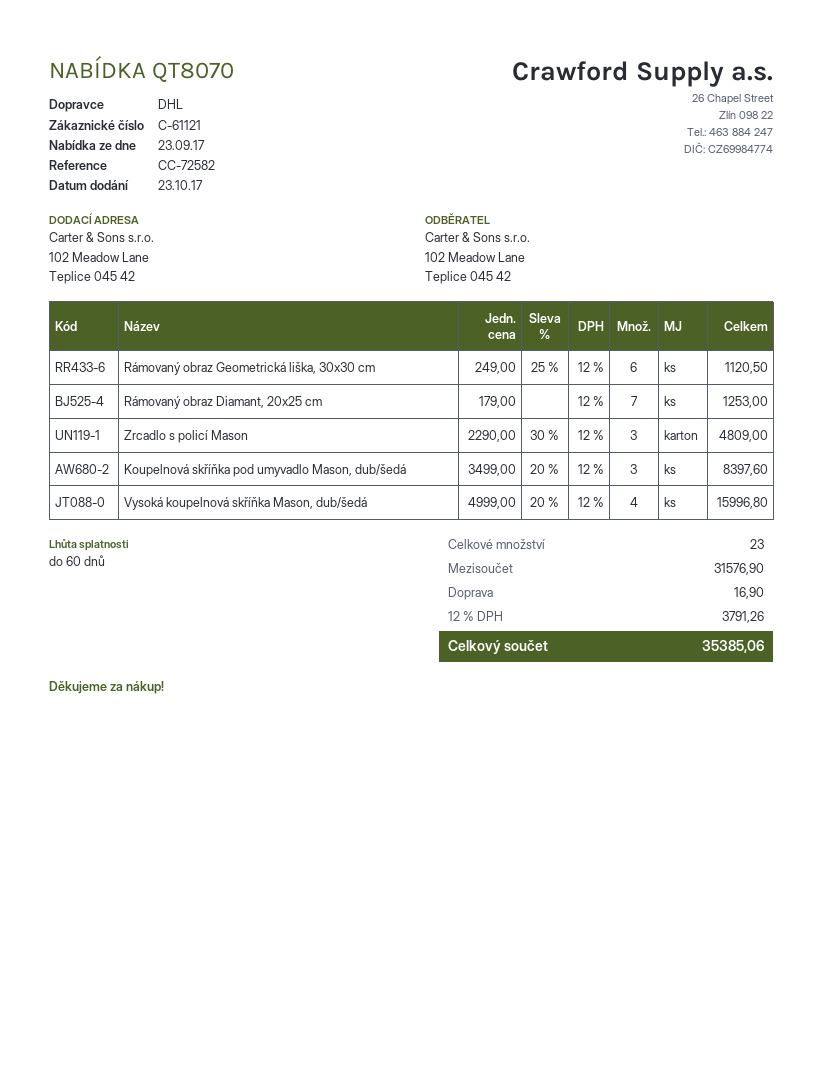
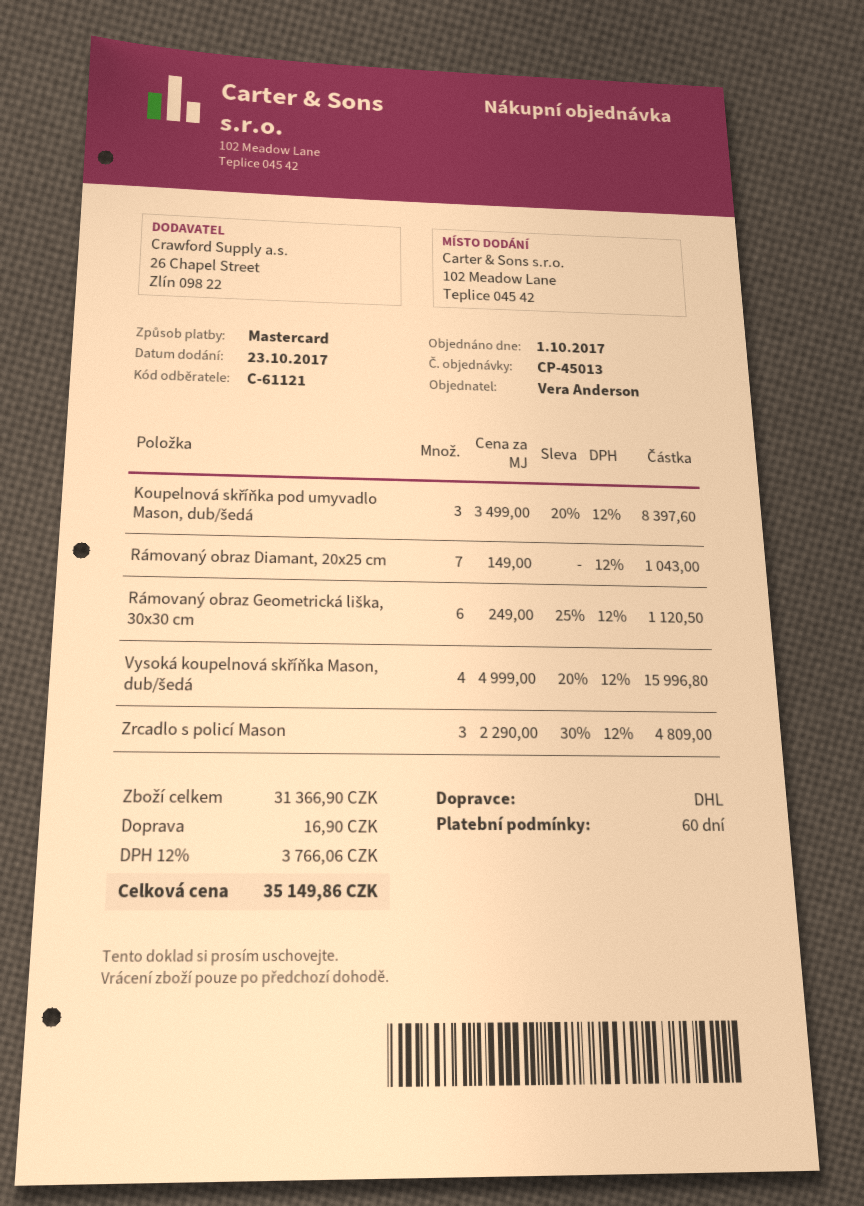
Rámovaný obraz Diamant, 20x25 cm: 7 x 179.00 = 1253.00 -> 7 x 149.00 = 1043.00
subtotal: 31576.90 -> 31366.90
tax: 12% = 3791.26 -> 12% = 3766.06
total: 35385.06 -> 35149.86

